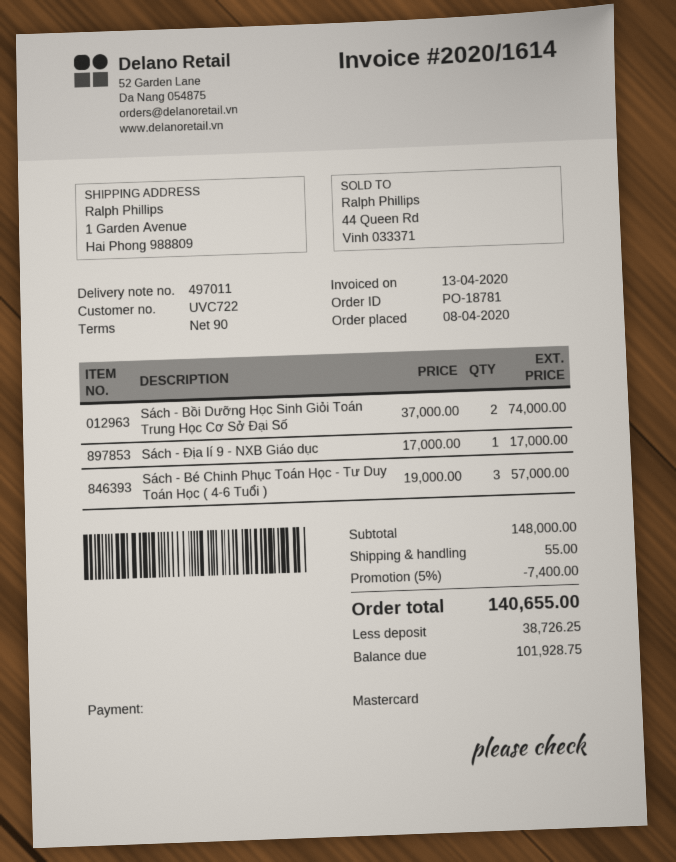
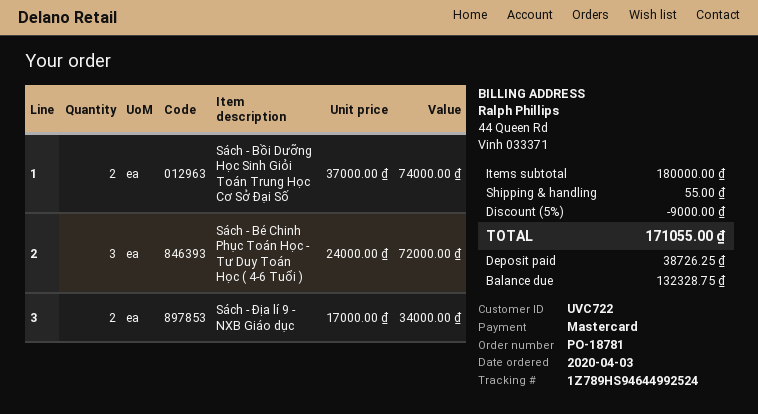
order date: 2020-04-08 -> 2020-04-03
Sách - Địa lí 9 - NXB Giáo dục: 1 x 17000.00 = 17000.00 -> 2 x 17000.00 = 34000.00
Sách - Bé Chinh Phục Toán Học - Tư Duy Toán Học ( 4-6 Tuổi ): 3 x 19000.00 = 57000.00 -> 3 x 24000.00 = 72000.00
subtotal: 148000.00 -> 180000.00
discount: 5% = 7400.00 -> 5% = 9000.00
total: 140655.00 -> 171055.00
balance: 101928.75 -> 132328.75

